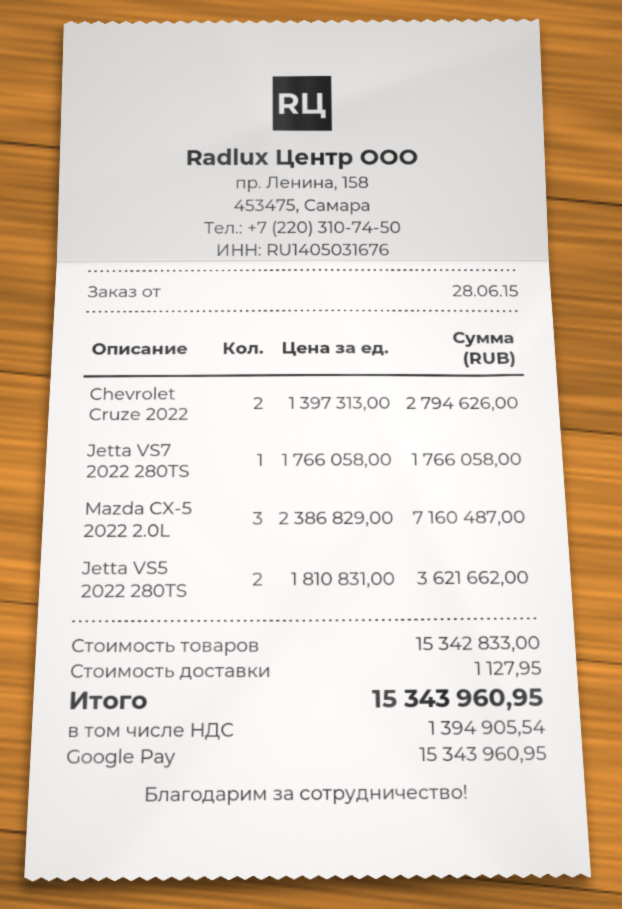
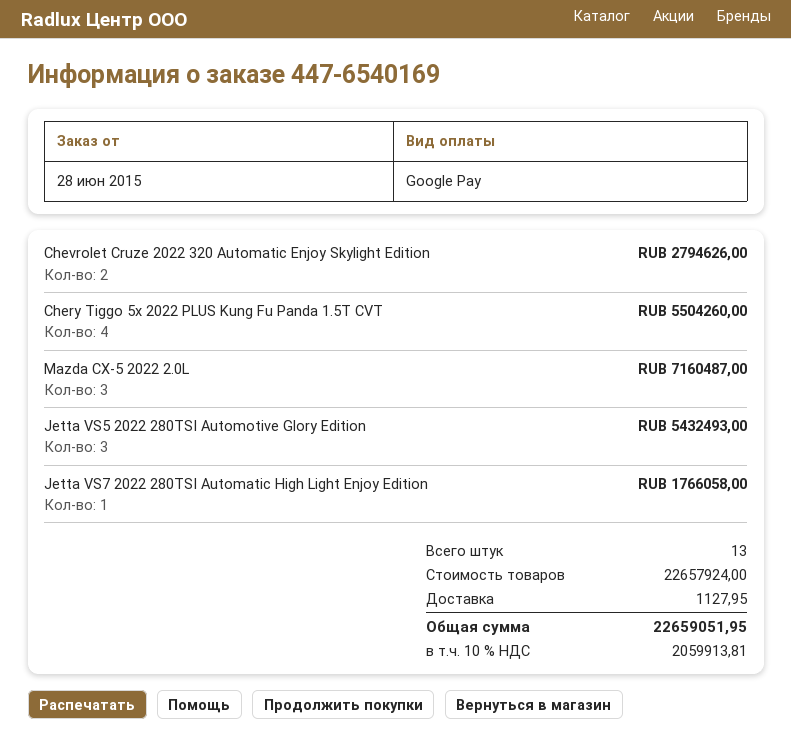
Jetta VS5 2022 280TS: 2 for 3621662.00 -> 3 for 5432493.00
Chery Tiggo 5x 2022 PLUS Kung Fu Panda 1.5T CVT: none -> 4 for 5504260.00
subtotal: 15342833.00 -> 22657924.00
tax: 1394905.54 -> 2059913.81
total: 15343960.95 -> 22659051.95

